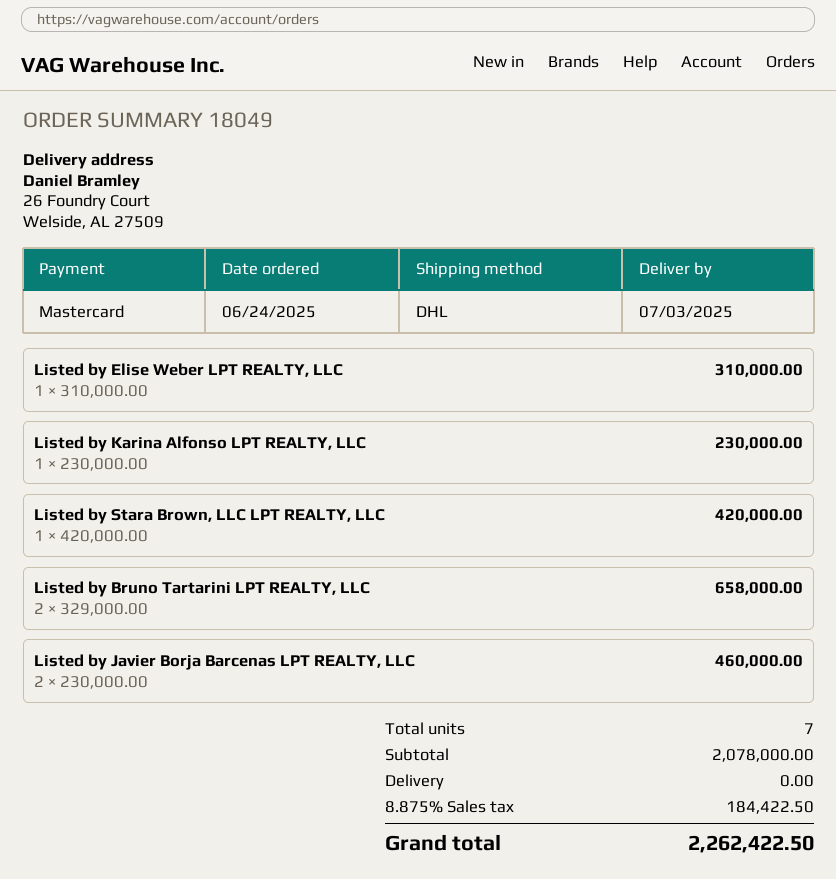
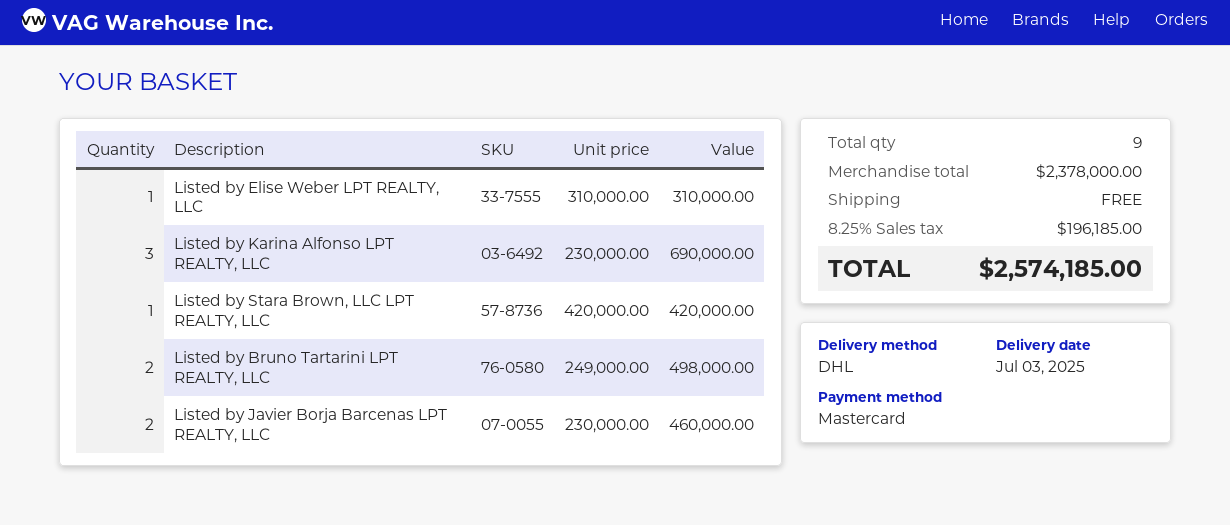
Listed by Karina Alfonso LPT REALTY, LLC: 1 x 230000.00 = 230000.00 -> 3 x 230000.00 = 690000.00
Listed by Bruno Tartarini LPT REALTY, LLC: 2 x 329000.00 = 658000.00 -> 2 x 249000.00 = 498000.00
total quantity: 7 -> 9
subtotal: 2078000.00 -> 2378000.00
tax: 8.875% = 184422.50 -> 8.25% = 196185.00
total: 2262422.50 -> 2574185.00

